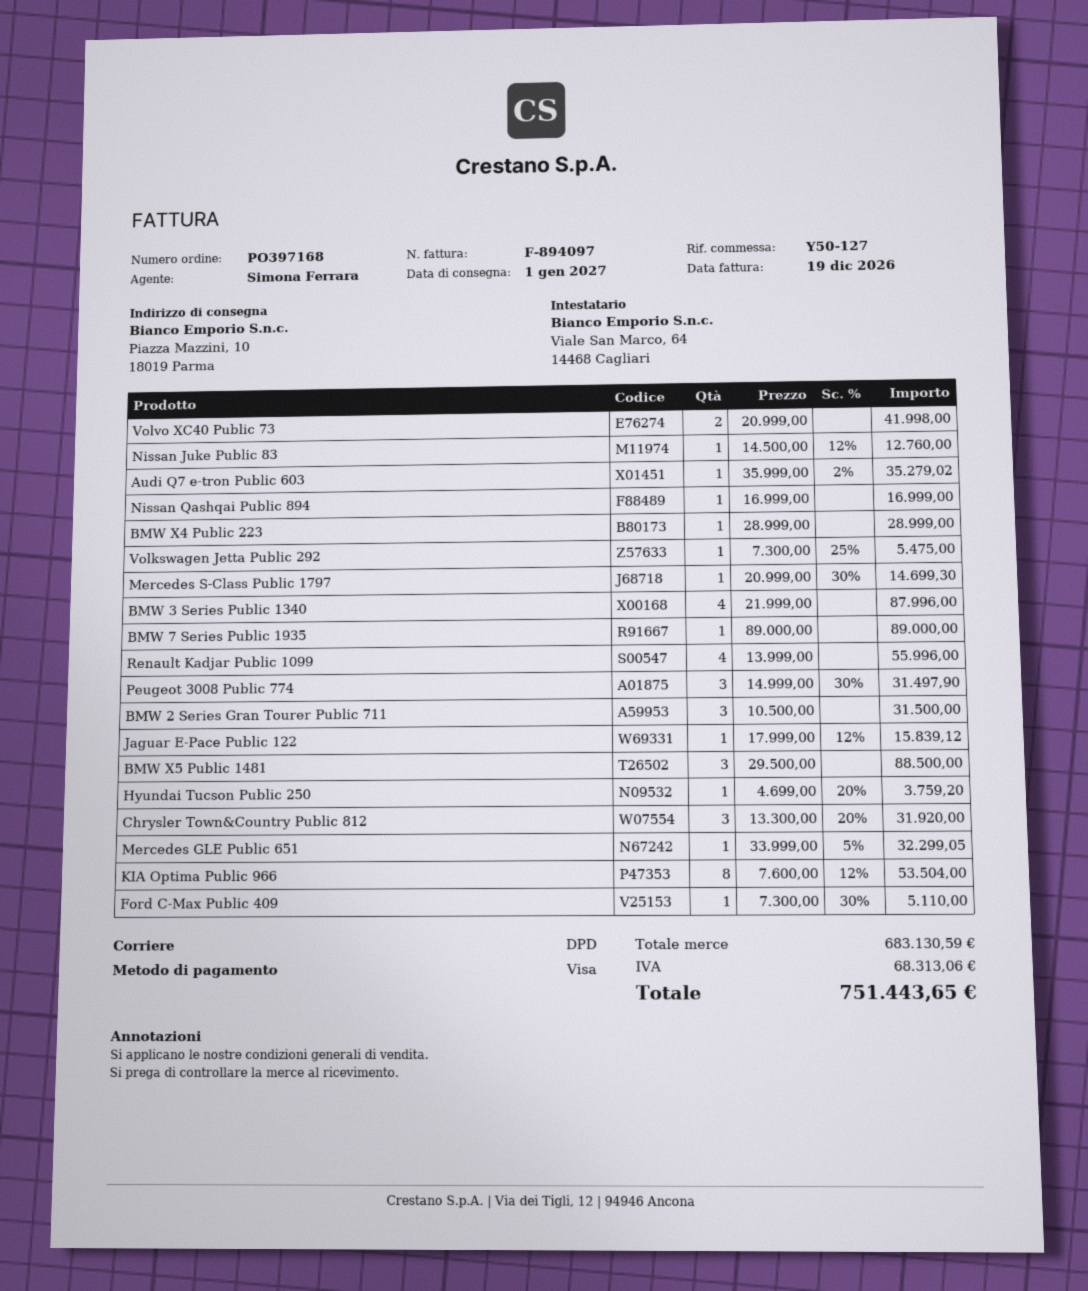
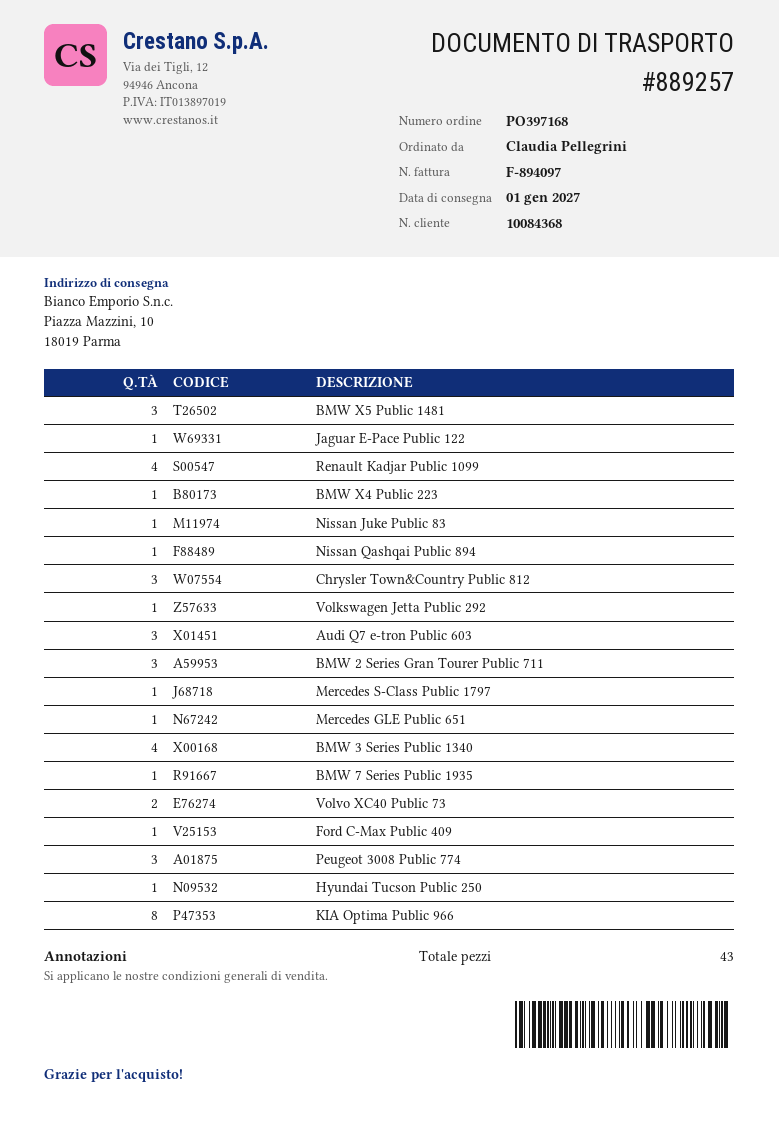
Audi Q7 e-tron Public 603: 1 -> 3

